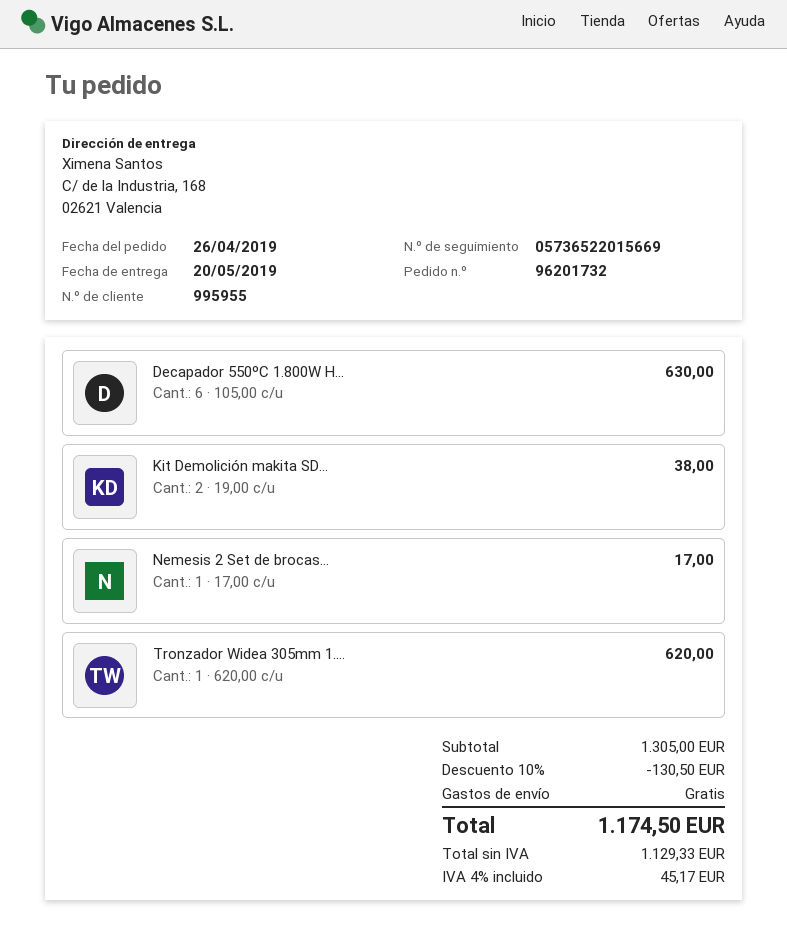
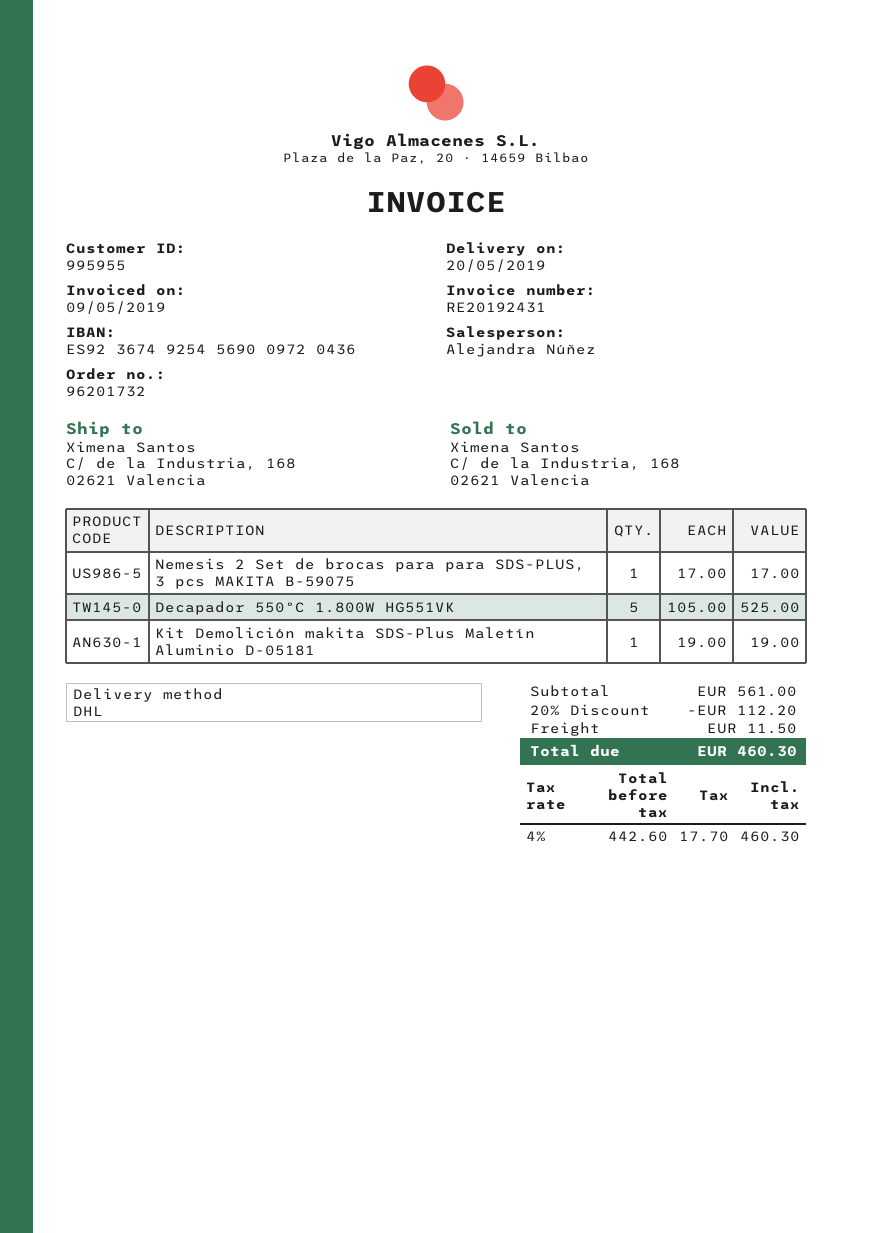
Decapador 550ºC 1.800W H...: 6 x 105.00 = 630.00 -> 5 x 105.00 = 525.00
Kit Demolición makita SD...: 2 x 19.00 = 38.00 -> 1 x 19.00 = 19.00
Tronzador Widea 305mm 1....: 1 x 620.00 = 620.00 -> none
subtotal: 1305.00 -> 561.00
discount: 10% = 130.50 -> 20% = 112.20
shipping: 0.00 -> 11.50
net: 1129.33 -> 442.60
tax: 4% = 45.17 -> 4% = 17.70
total: 1174.50 -> 460.30

